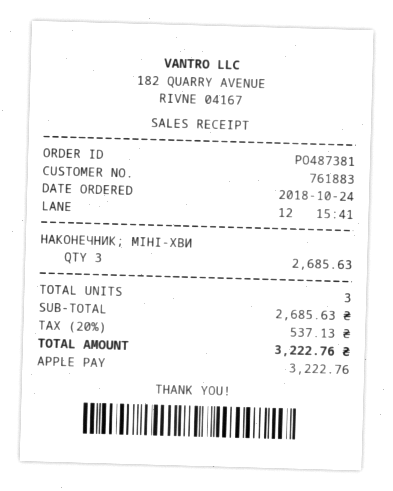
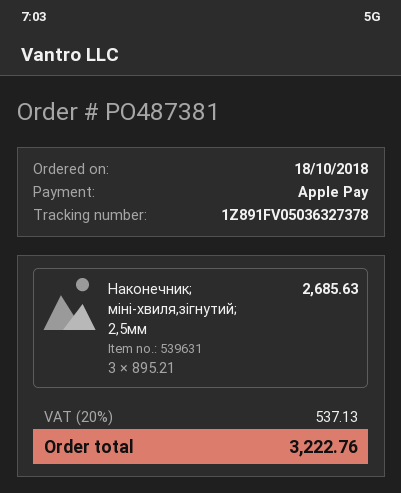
order date: 2018-10-24 -> 2018-10-18

